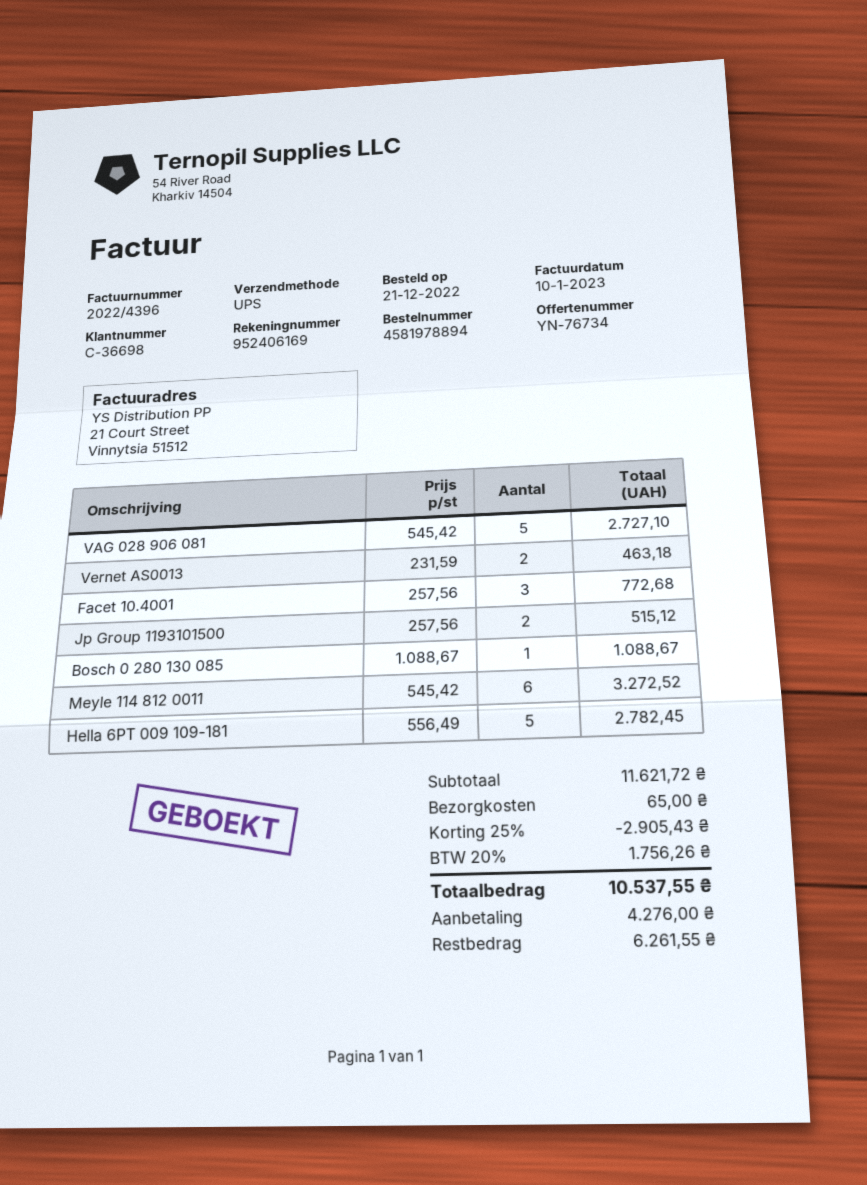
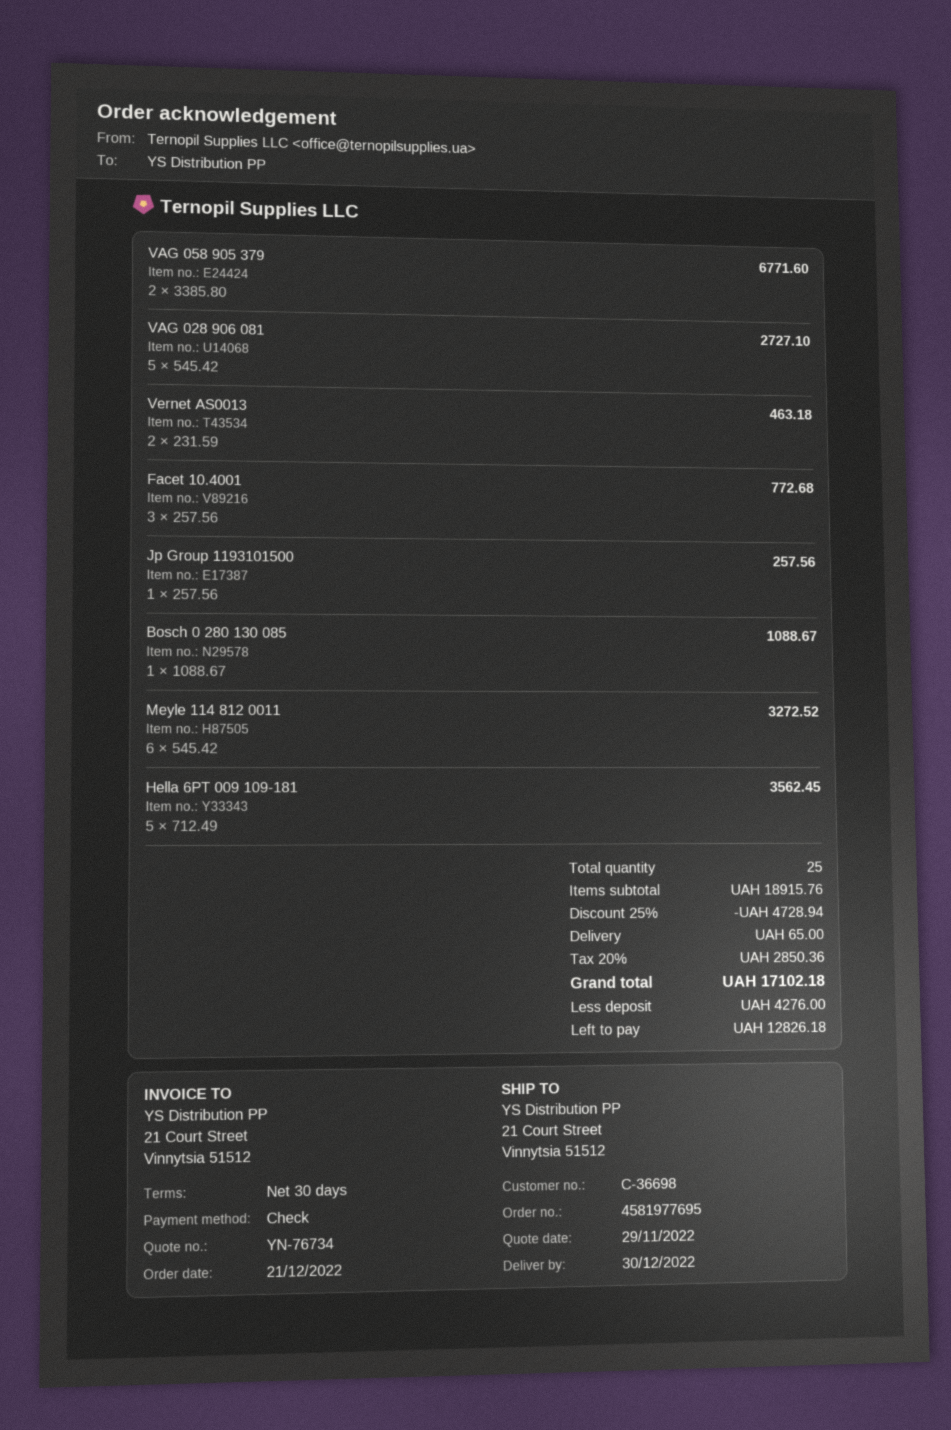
order number: 4581978894 -> 4581977695
Jp Group 1193101500: 2 x 257.56 = 515.12 -> 1 x 257.56 = 257.56
Hella 6PT 009 109-181: 5 x 556.49 = 2782.45 -> 5 x 712.49 = 3562.45
VAG 058 905 379: none -> 2 x 3385.80 = 6771.60
subtotal: 11621.72 -> 18915.76
discount: 25% = 2905.43 -> 25% = 4728.94
tax: 20% = 1756.26 -> 20% = 2850.36
total: 10537.55 -> 17102.18
balance: 6261.55 -> 12826.18

